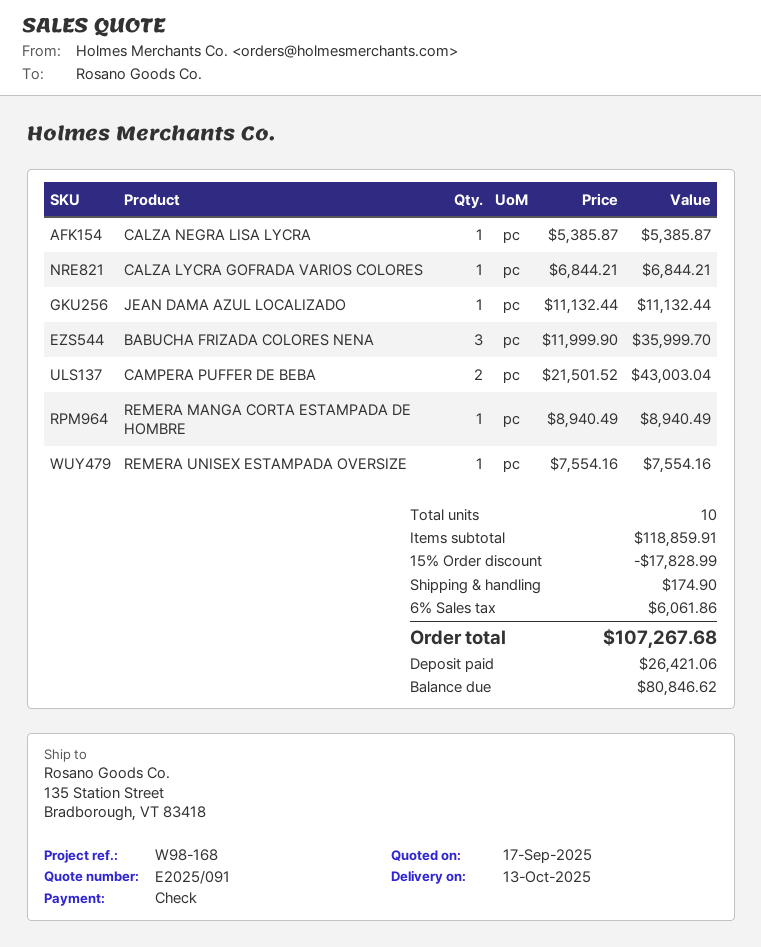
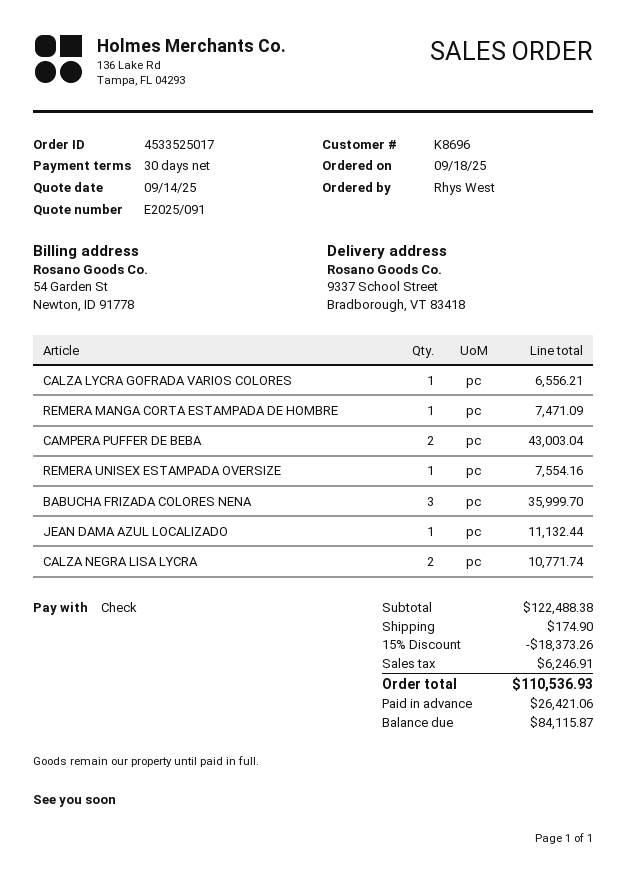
quote date: 2025-09-17 -> 2025-09-14
ship to: 135 Station Street, Bradborough, VT 83418 -> 9337 School Street, Bradborough, VT 83418
CALZA NEGRA LISA LYCRA: 1 for 5385.87 -> 2 for 10771.74
CALZA LYCRA GOFRADA VARIOS COLORES: 1 for 6844.21 -> 1 for 6556.21
REMERA MANGA CORTA ESTAMPADA DE HOMBRE: 1 for 8940.49 -> 1 for 7471.09
subtotal: 118859.91 -> 122488.38
discount: 15% = 17828.99 -> 15% = 18373.26
tax: 6061.86 -> 6246.91
total: 107267.68 -> 110536.93
balance: 80846.62 -> 84115.87

